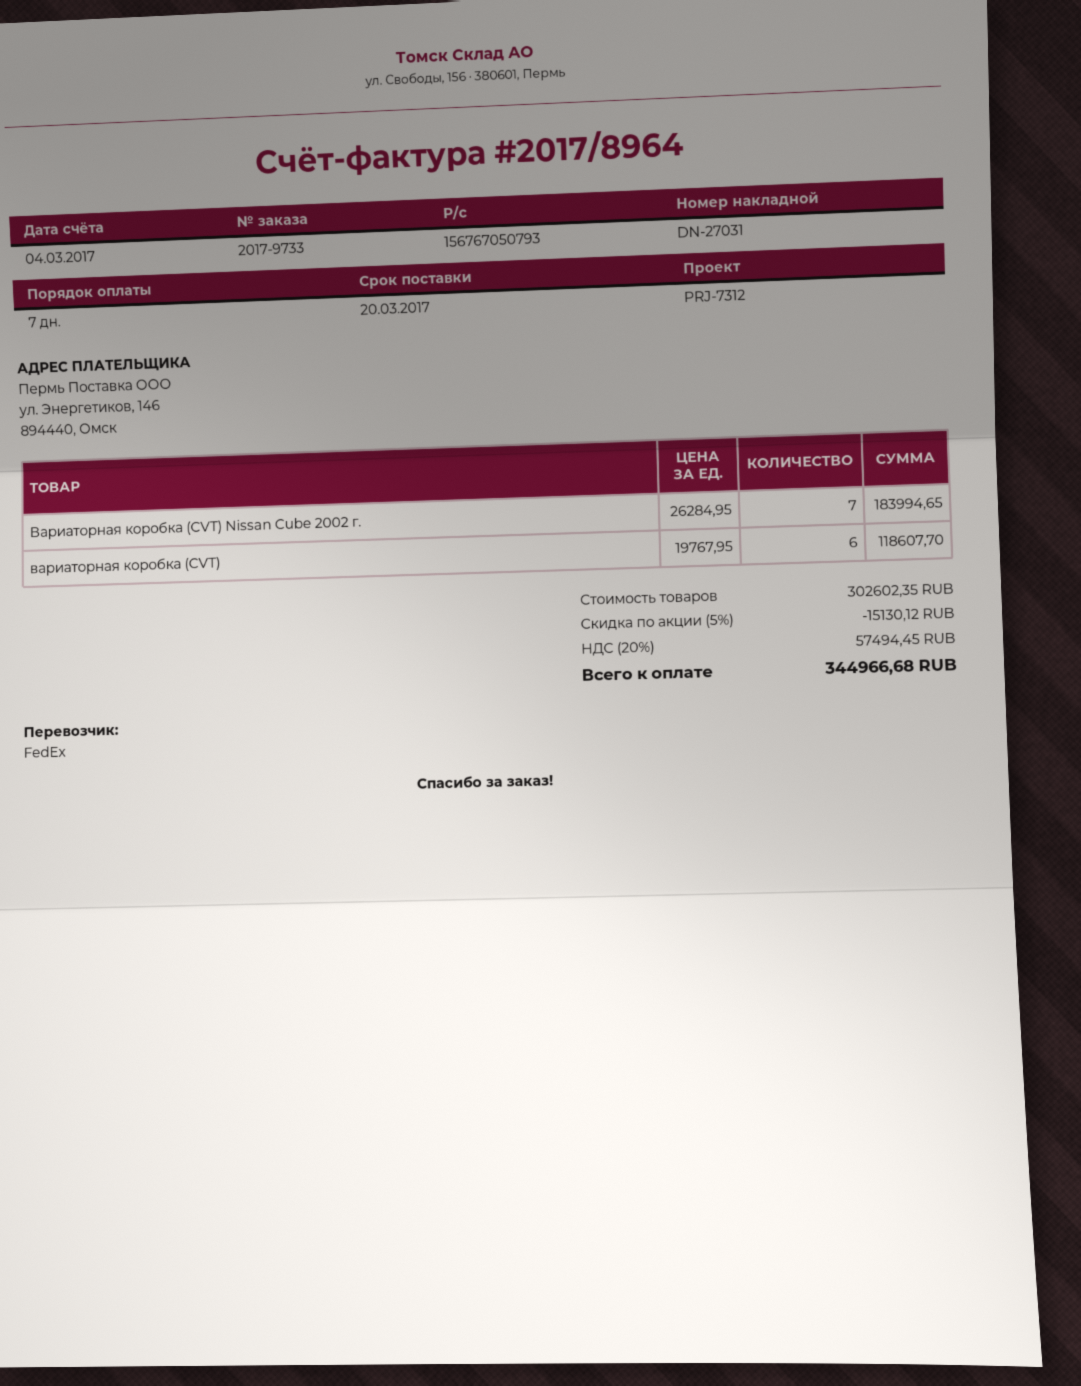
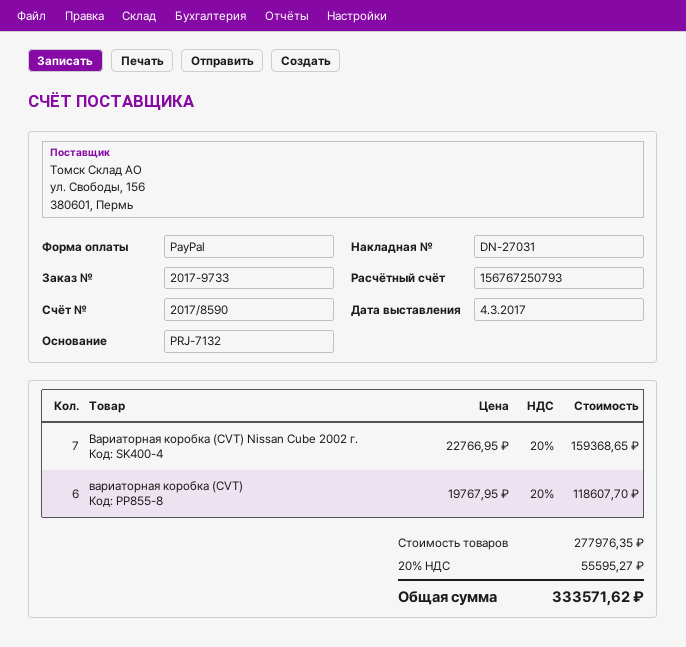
invoice number: 2017/8964 -> 2017/8590
reference: PRJ-7312 -> PRJ-7132
bank account: 156767050793 -> 156767250793
Вариаторная коробка (CVT) Nissan Cube 2002 г.: 7 x 26284.95 = 183994.65 -> 7 x 22766.95 = 159368.65
subtotal: 302602.35 -> 277976.35
discount: 5% = 15130.12 -> none
tax: 20% = 57494.45 -> 20% = 55595.27
total: 344966.68 -> 333571.62

